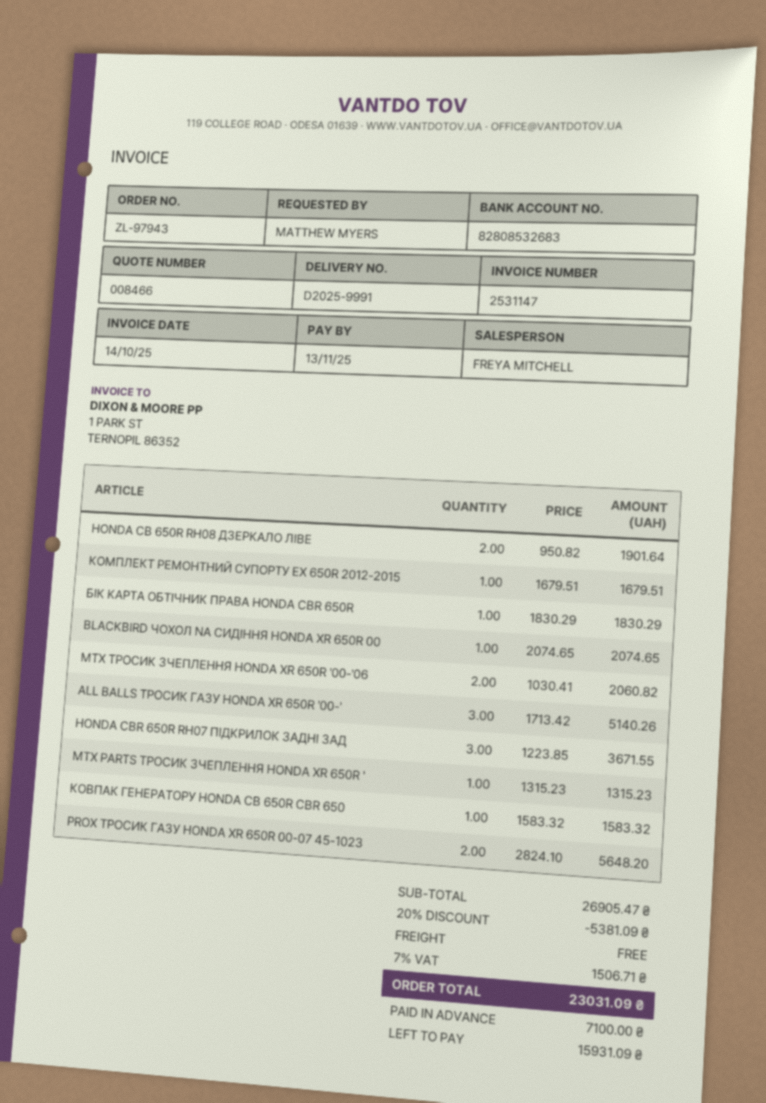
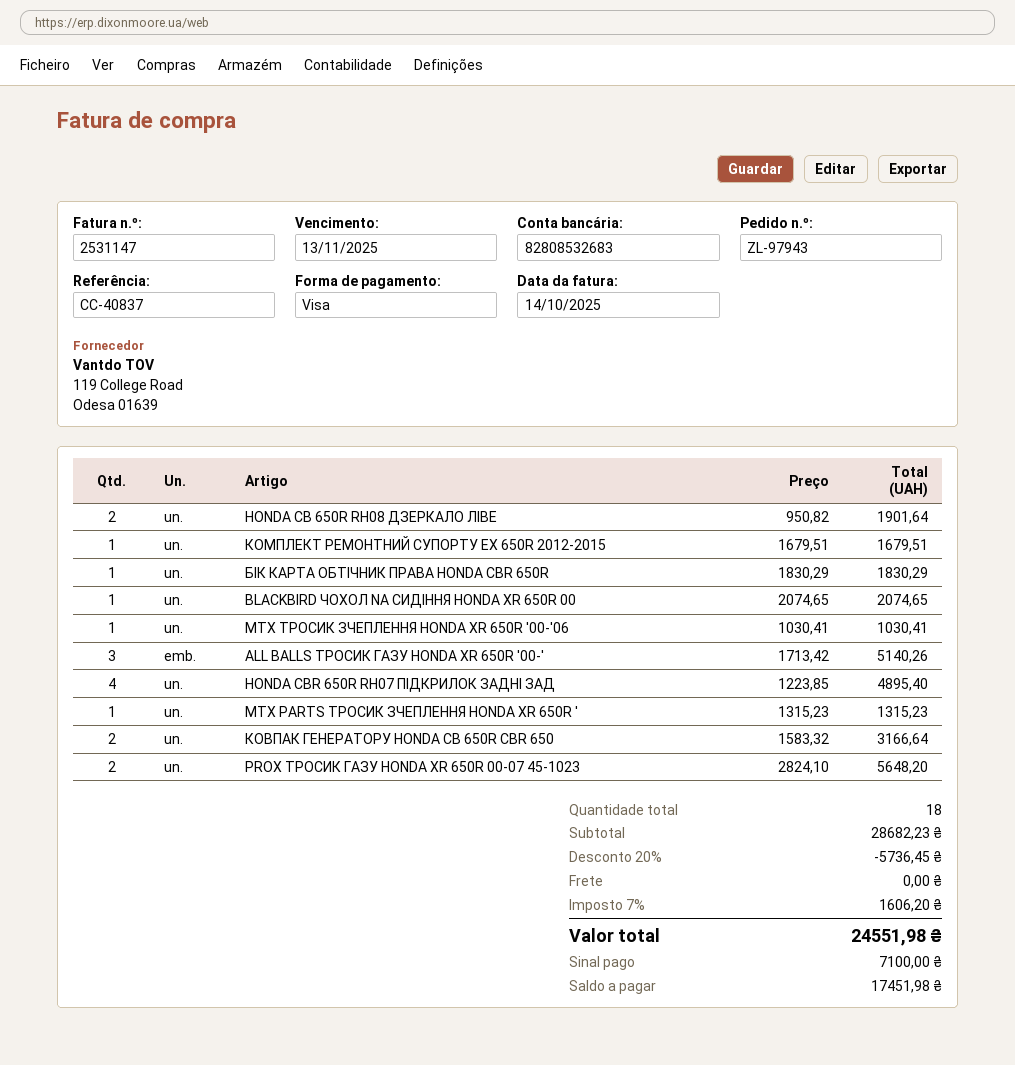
MTX ТРОСИК ЗЧЕПЛЕННЯ HONDA XR 650R '00-'06: 2 x 1030.41 = 2060.82 -> 1 x 1030.41 = 1030.41
HONDA CBR 650R RH07 ПІДКРИЛОК ЗАДНІ ЗАД: 3 x 1223.85 = 3671.55 -> 4 x 1223.85 = 4895.40
КОВПАК ГЕНЕРАТОРУ HONDA CB 650R CBR 650: 1 x 1583.32 = 1583.32 -> 2 x 1583.32 = 3166.64
subtotal: 26905.47 -> 28682.23
discount: 20% = 5381.09 -> 20% = 5736.45
tax: 7% = 1506.71 -> 7% = 1606.20
total: 23031.09 -> 24551.98
balance: 15931.09 -> 17451.98

